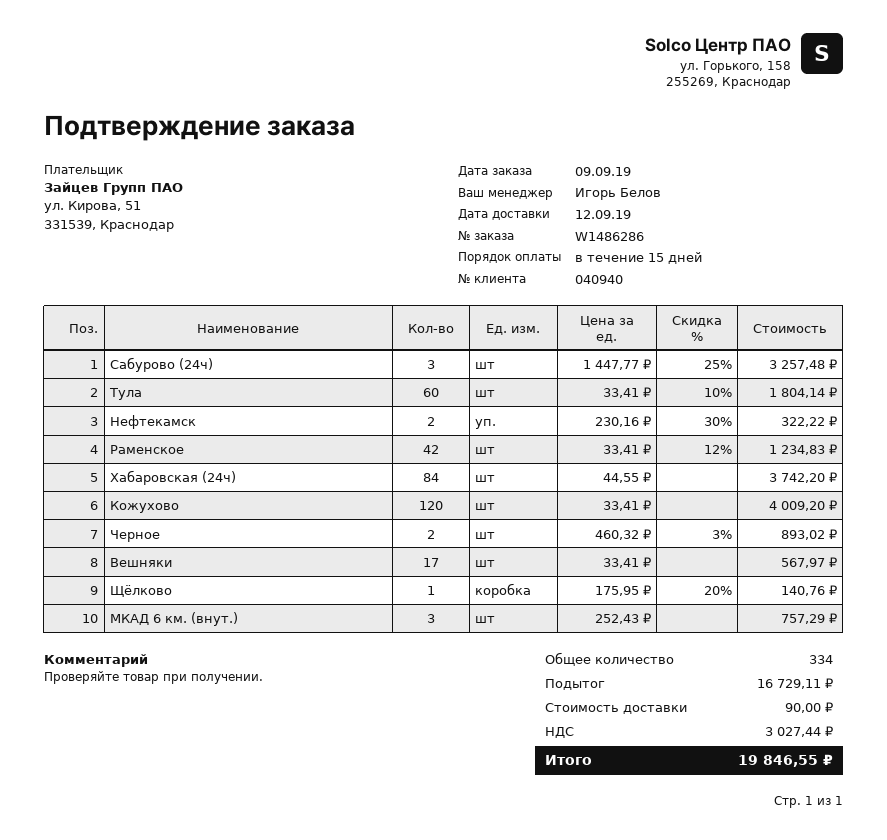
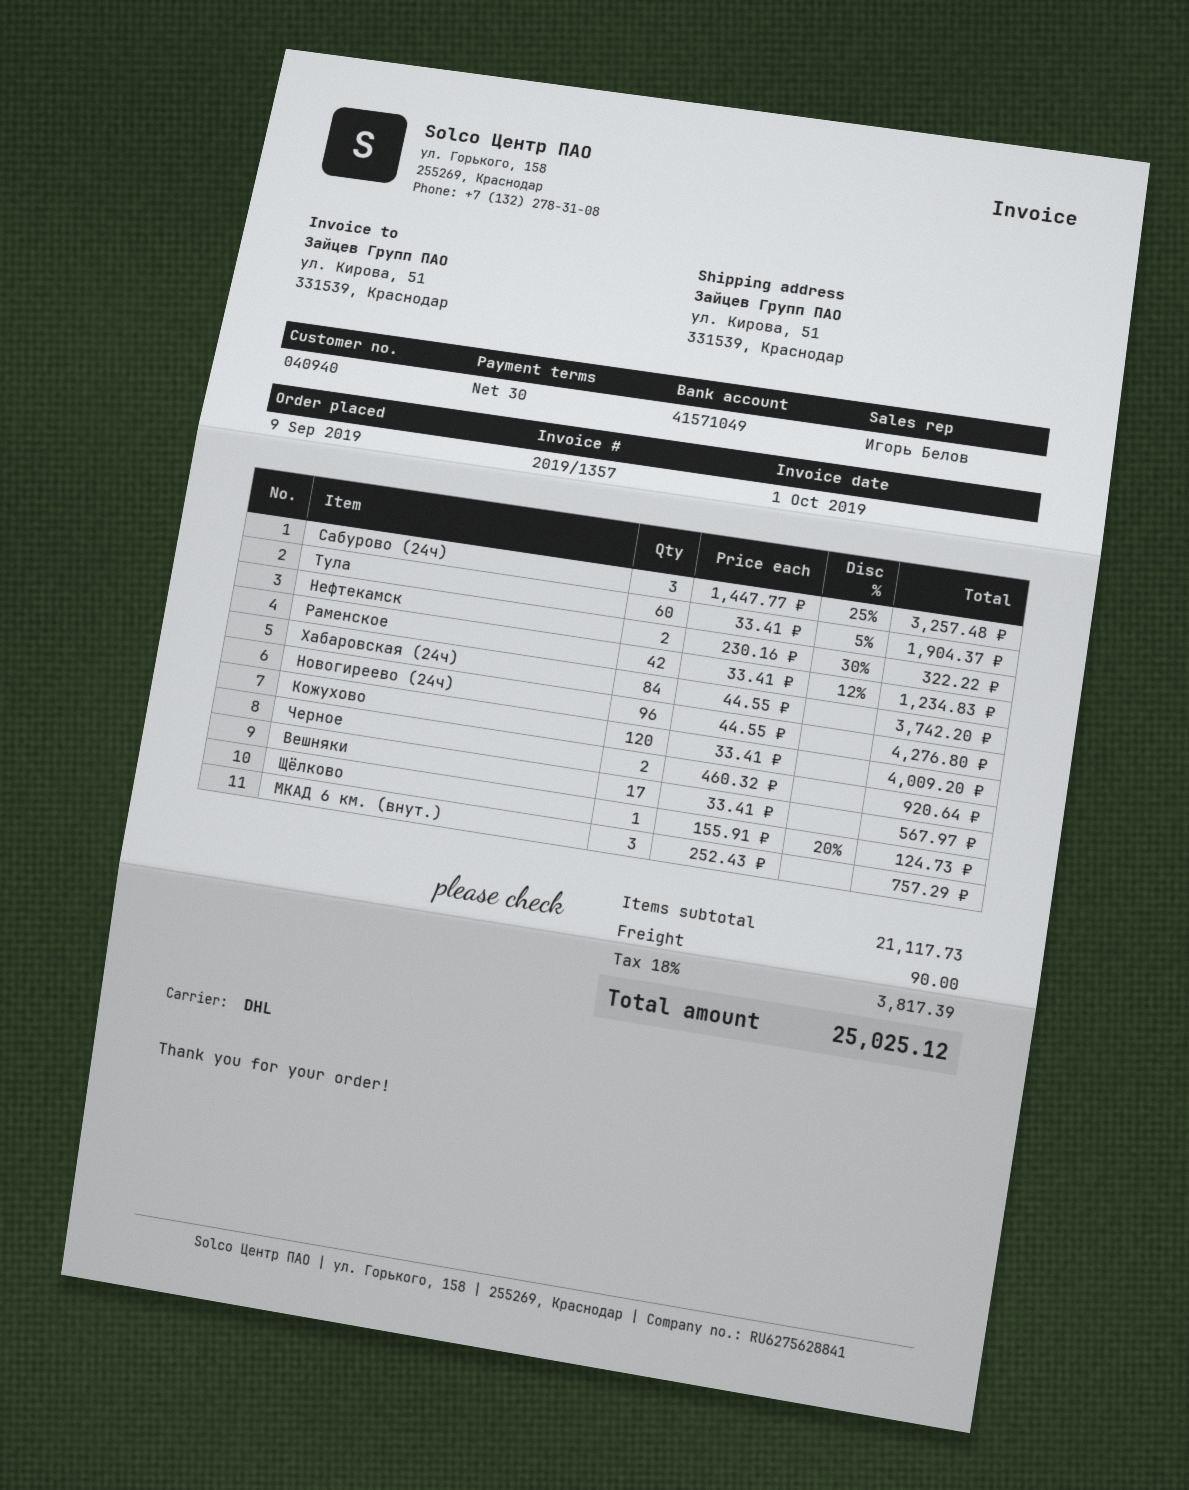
payment terms: 15 days -> 30 days
Тула: 60 x 33.41 - 10% = 1804.14 -> 60 x 33.41 - 5% = 1904.37
Черное: 2 x 460.32 - 3% = 893.02 -> 2 x 460.32 = 920.64
Щёлково: 1 x 175.95 - 20% = 140.76 -> 1 x 155.91 - 20% = 124.73
Новогиреево (24ч): none -> 96 x 44.55 = 4276.80
subtotal: 16729.11 -> 21117.73
tax: 3027.44 -> 3817.39
total: 19846.55 -> 25025.12

